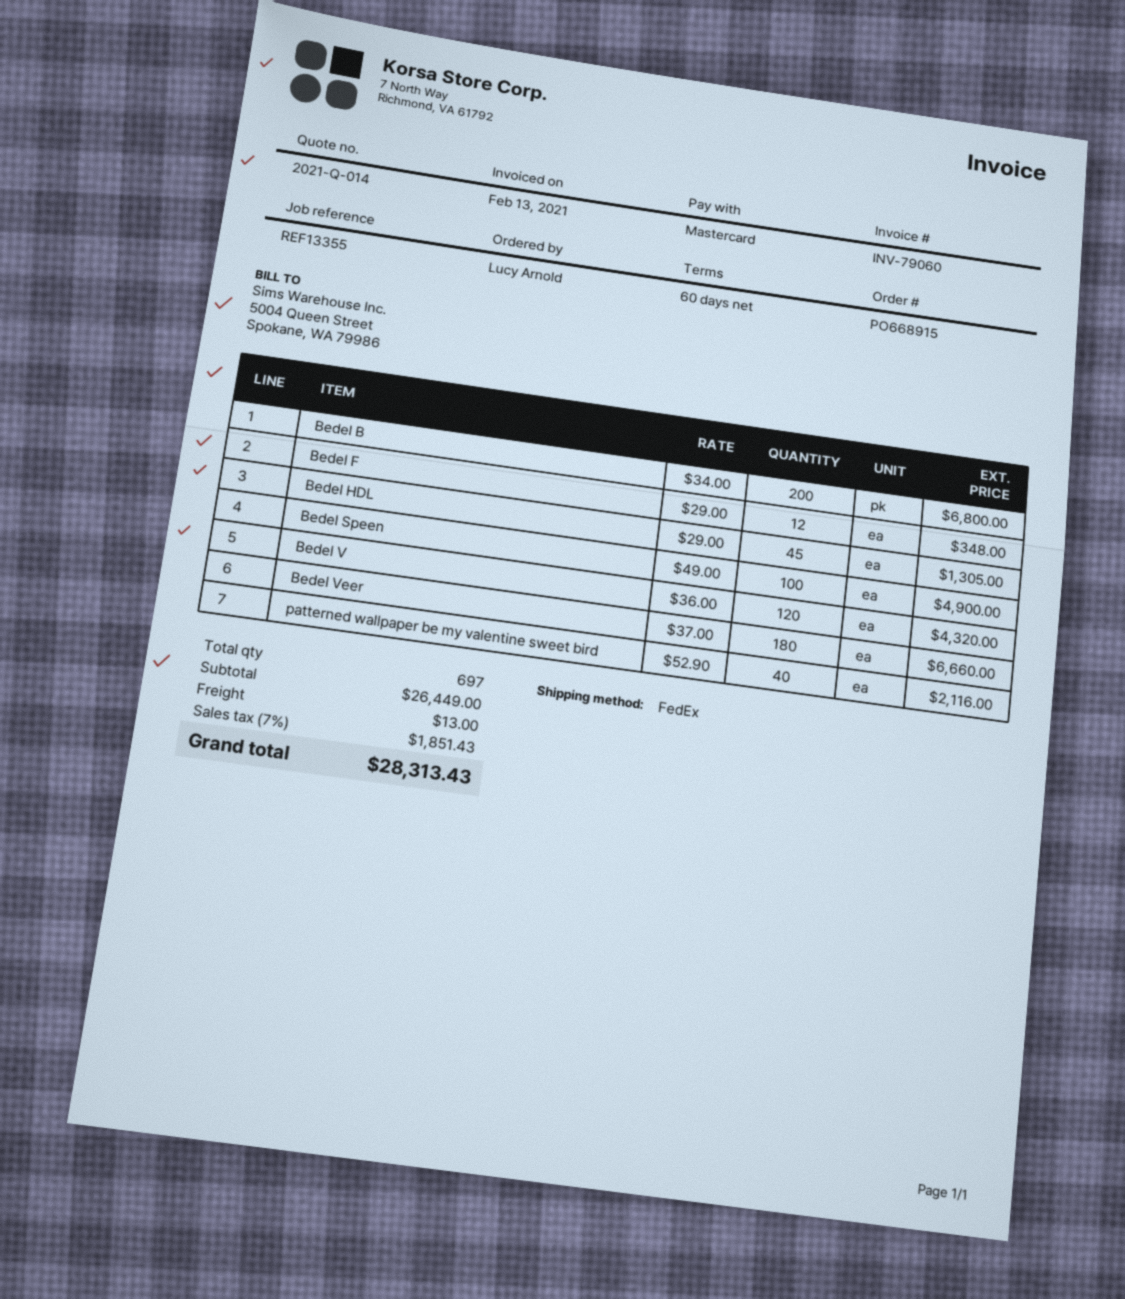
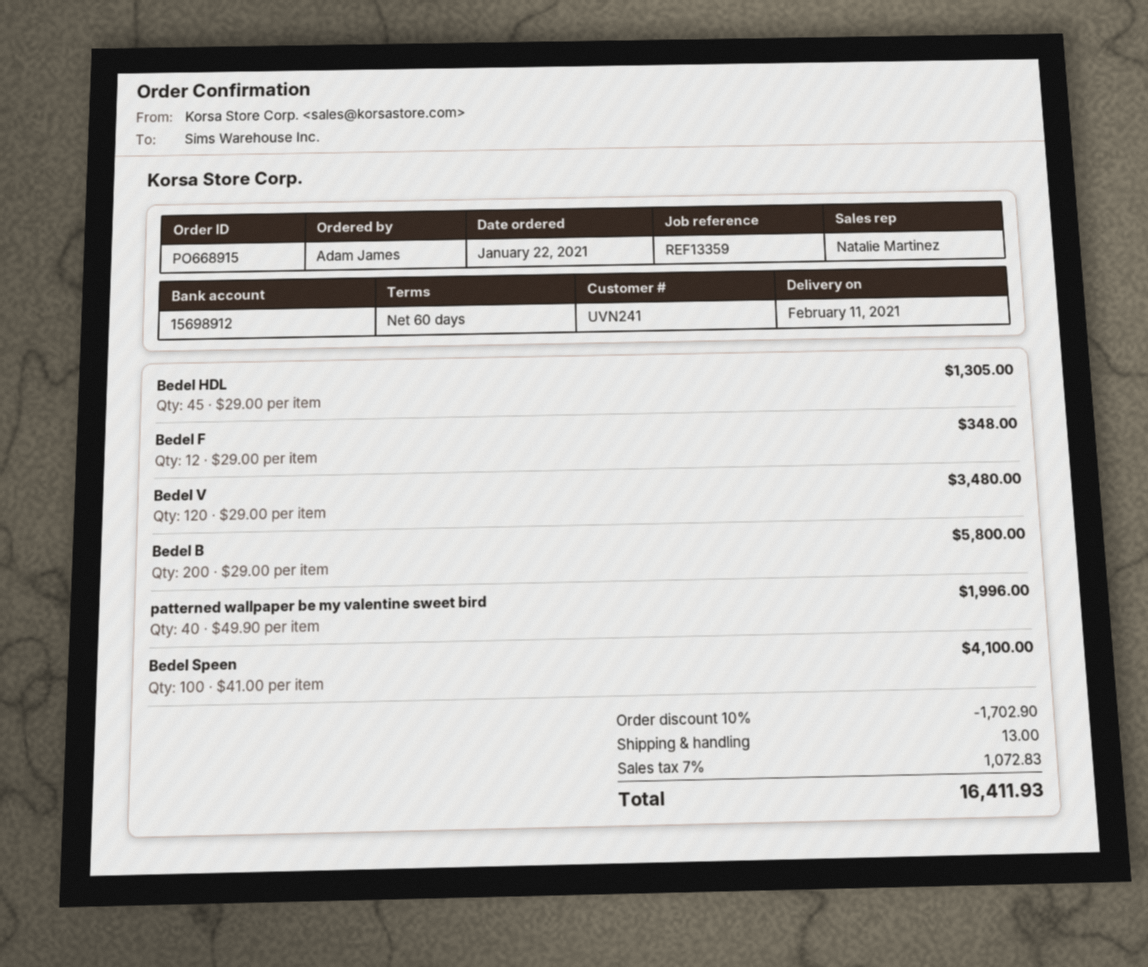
reference: REF13355 -> REF13359
ordered by: Lucy Arnold -> Adam James
Bedel B: 200 x 34.00 = 6800.00 -> 200 x 29.00 = 5800.00
Bedel Speen: 100 x 49.00 = 4900.00 -> 100 x 41.00 = 4100.00
Bedel V: 120 x 36.00 = 4320.00 -> 120 x 29.00 = 3480.00
Bedel Veer: 180 x 37.00 = 6660.00 -> none
patterned wallpaper be my valentine sweet bird: 40 x 52.90 = 2116.00 -> 40 x 49.90 = 1996.00
discount: none -> 10% = 1702.90
tax: 7% = 1851.43 -> 7% = 1072.83
total: 28313.43 -> 16411.93

